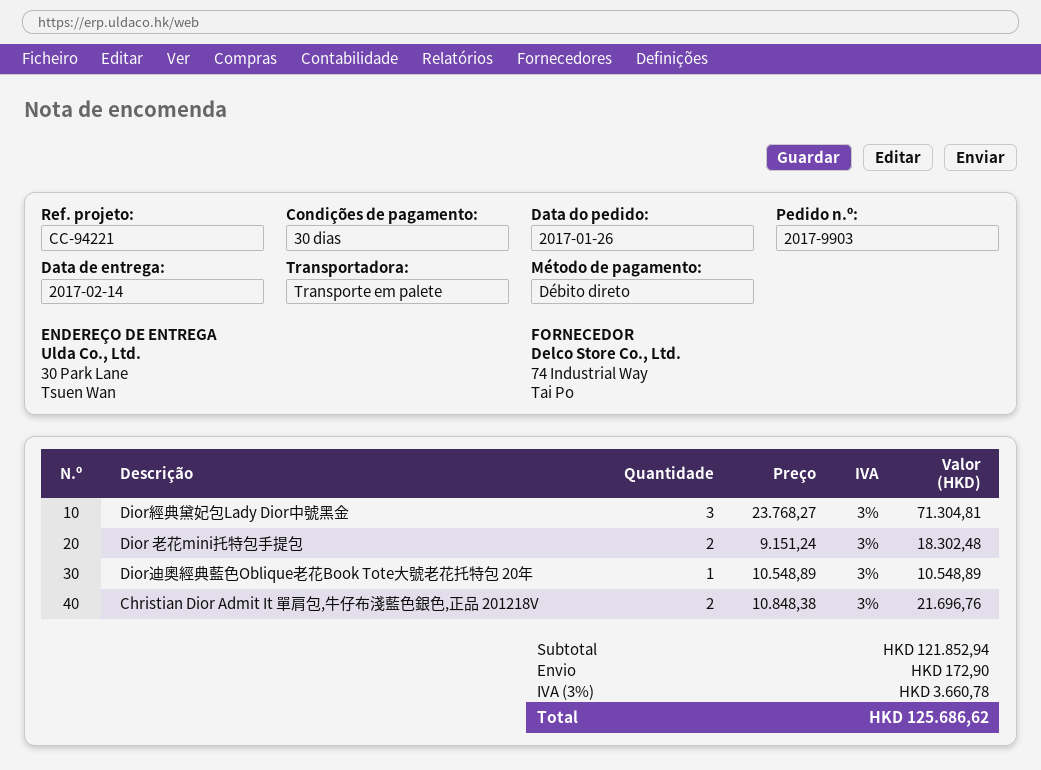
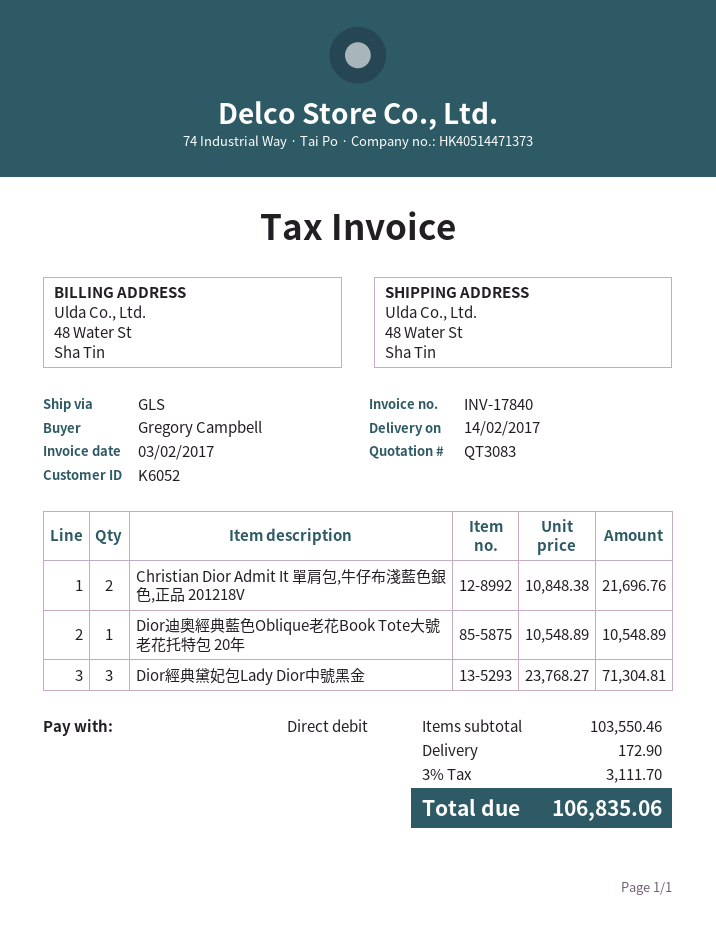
shipping method: pallet freight -> GLS
ship to: 30 Park Lane, Tsuen Wan -> 48 Water St, Sha Tin
Dior 老花mini托特包手提包: 2 x 9151.24 = 18302.48 -> none
subtotal: 121852.94 -> 103550.46
tax: 3% = 3660.78 -> 3% = 3111.70
total: 125686.62 -> 106835.06

